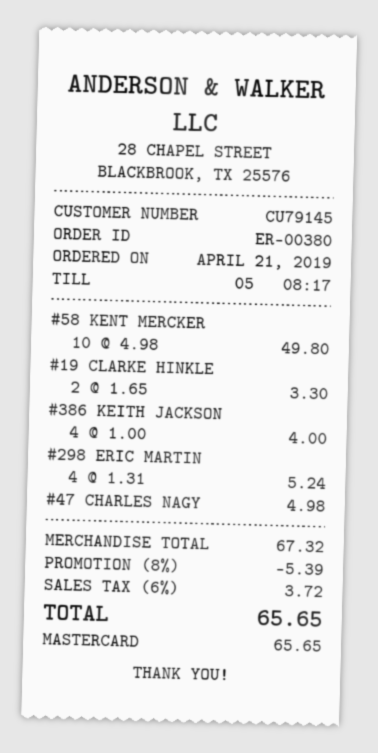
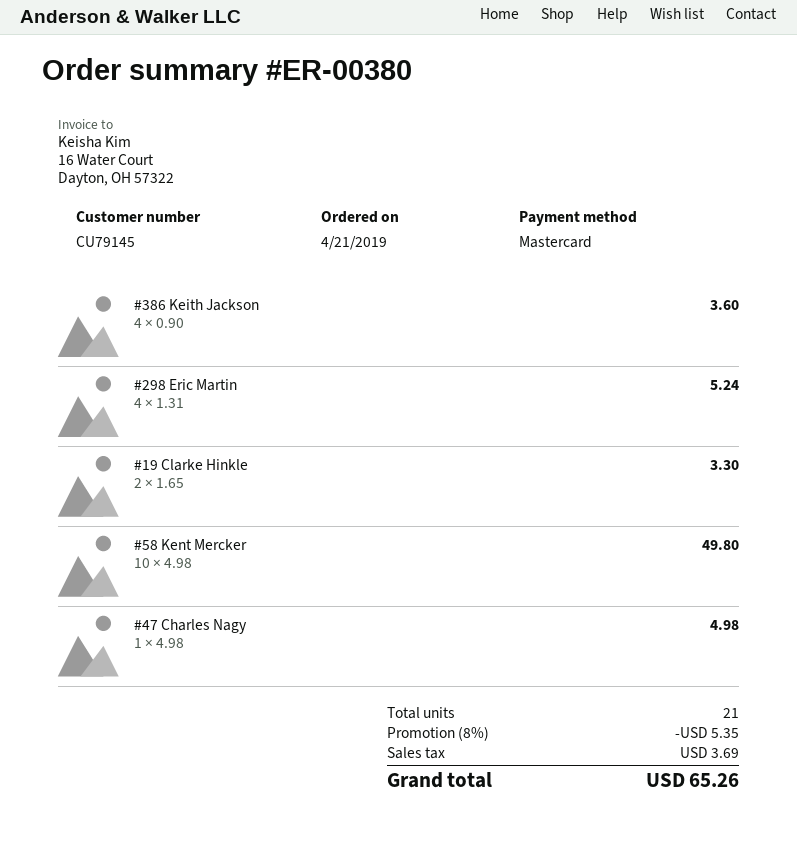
#386 KEITH JACKSON: 4 x 1.00 = 4.00 -> 4 x 0.90 = 3.60
discount: 8% = 5.39 -> 8% = 5.35
tax: 3.72 -> 3.69
total: 65.65 -> 65.26

